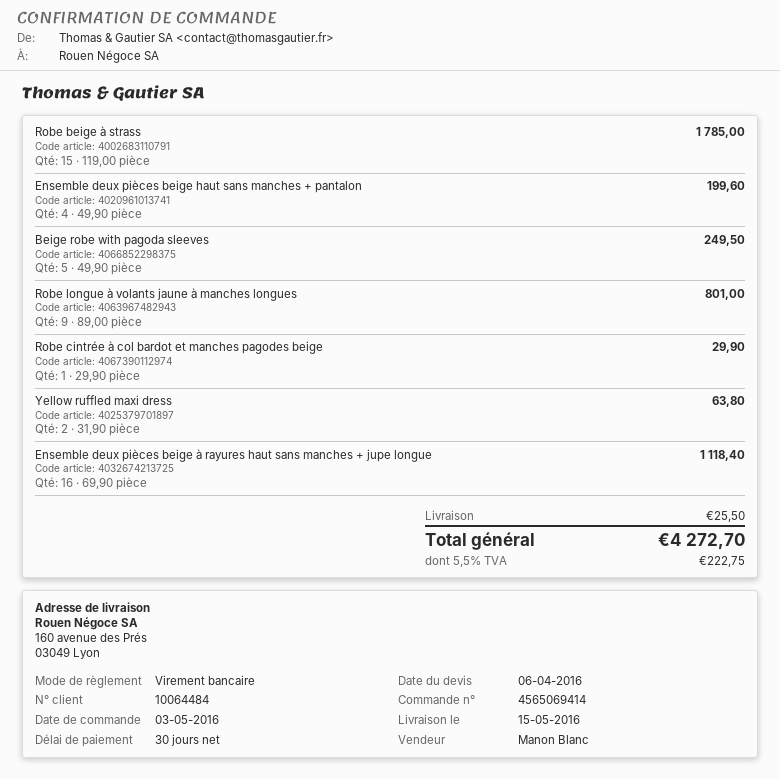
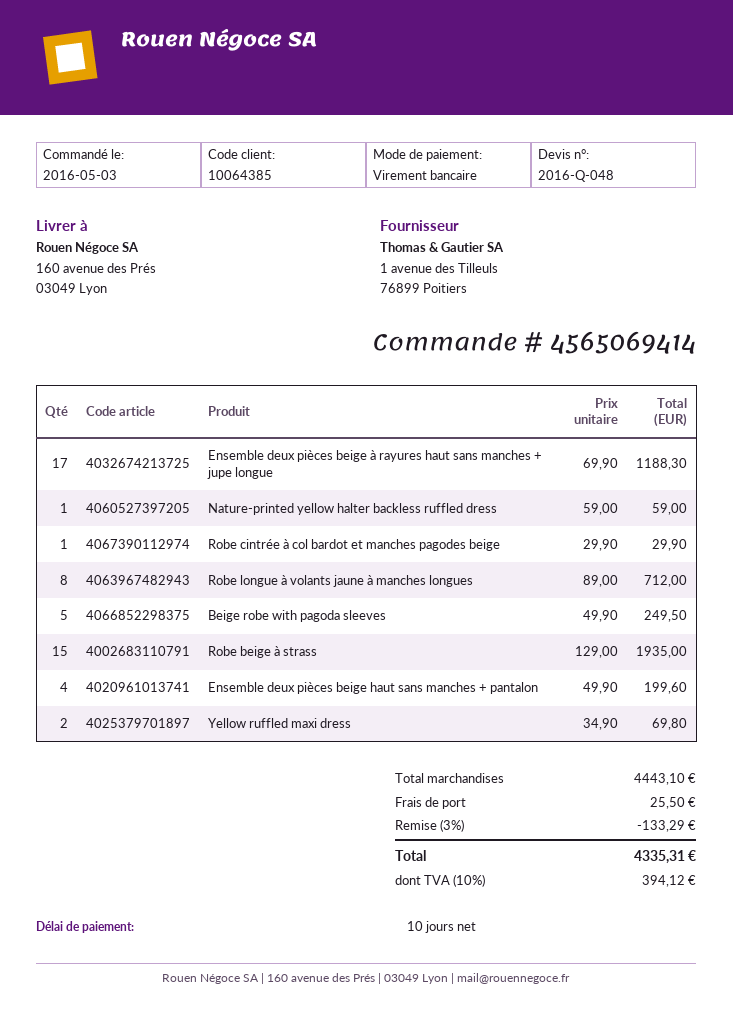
payment terms: 30 days -> 10 days
customer number: 10064484 -> 10064385
Robe beige à strass: 15 x 119.00 = 1785.00 -> 15 x 129.00 = 1935.00
Robe longue à volants jaune à manches longues: 9 x 89.00 = 801.00 -> 8 x 89.00 = 712.00
Yellow ruffled maxi dress: 2 x 31.90 = 63.80 -> 2 x 34.90 = 69.80
Ensemble deux pièces beige à rayures haut sans manches + jupe longue: 16 x 69.90 = 1118.40 -> 17 x 69.90 = 1188.30
Nature-printed yellow halter backless ruffled dress: none -> 1 x 59.00 = 59.00
discount: none -> 3% = 133.29
tax: 5.5% = 222.75 -> 10% = 394.12
total: 4272.70 -> 4335.31

